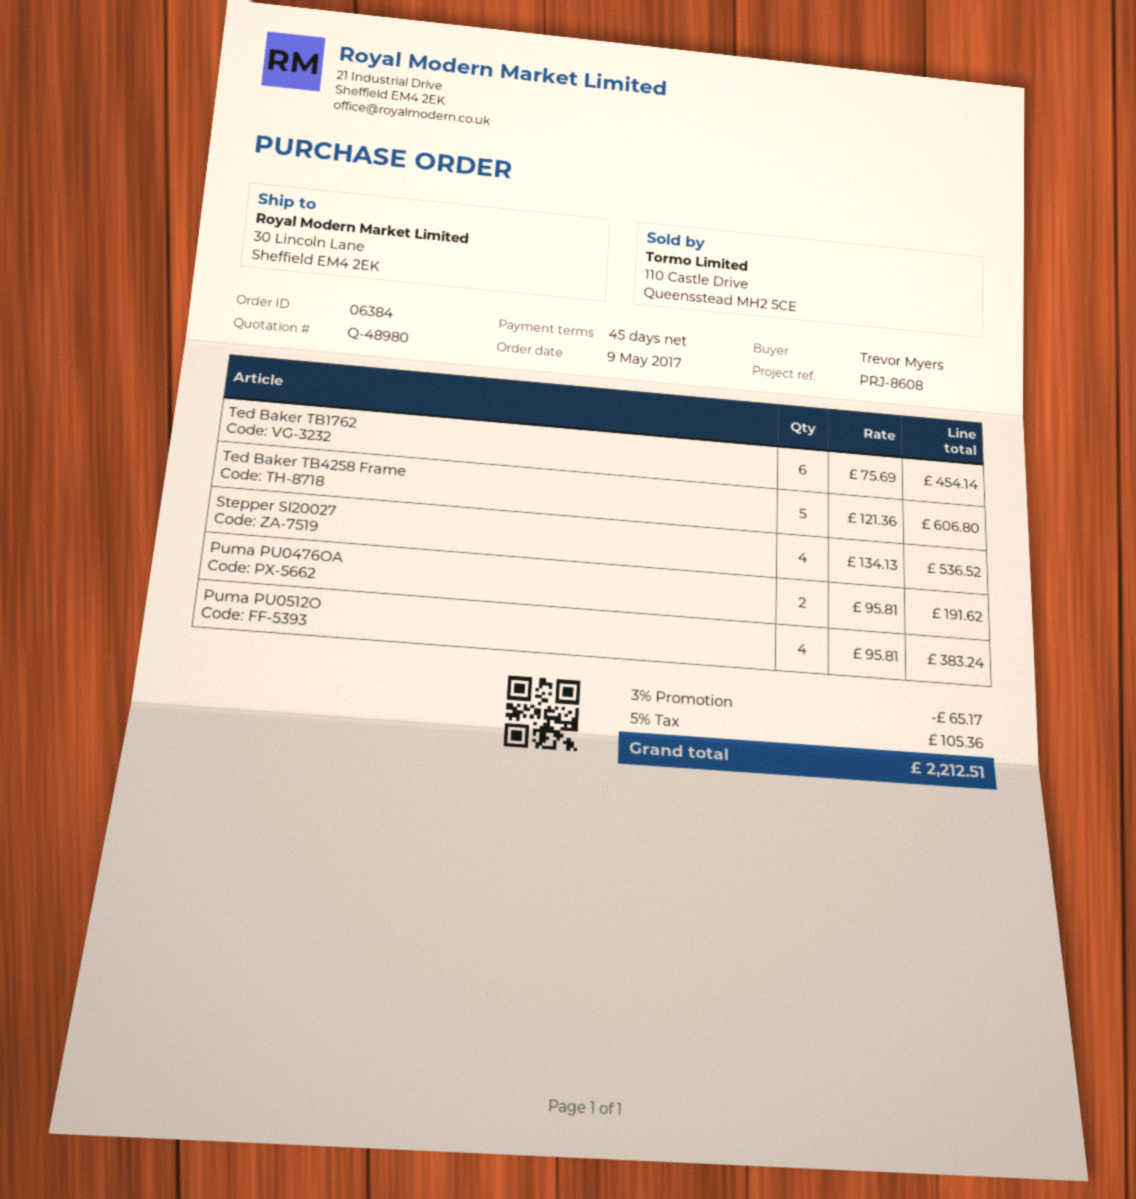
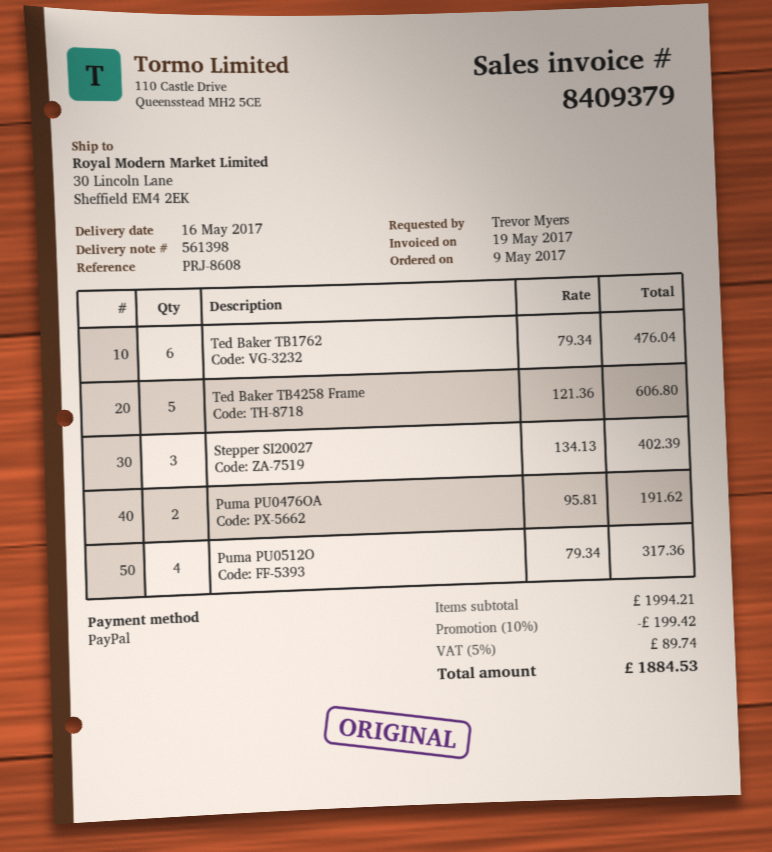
Ted Baker TB1762: 6 x 75.69 = 454.14 -> 6 x 79.34 = 476.04
Stepper SI20027: 4 x 134.13 = 536.52 -> 3 x 134.13 = 402.39
Puma PU0512O: 4 x 95.81 = 383.24 -> 4 x 79.34 = 317.36
discount: 3% = 65.17 -> 10% = 199.42
tax: 5% = 105.36 -> 5% = 89.74
total: 2212.51 -> 1884.53

